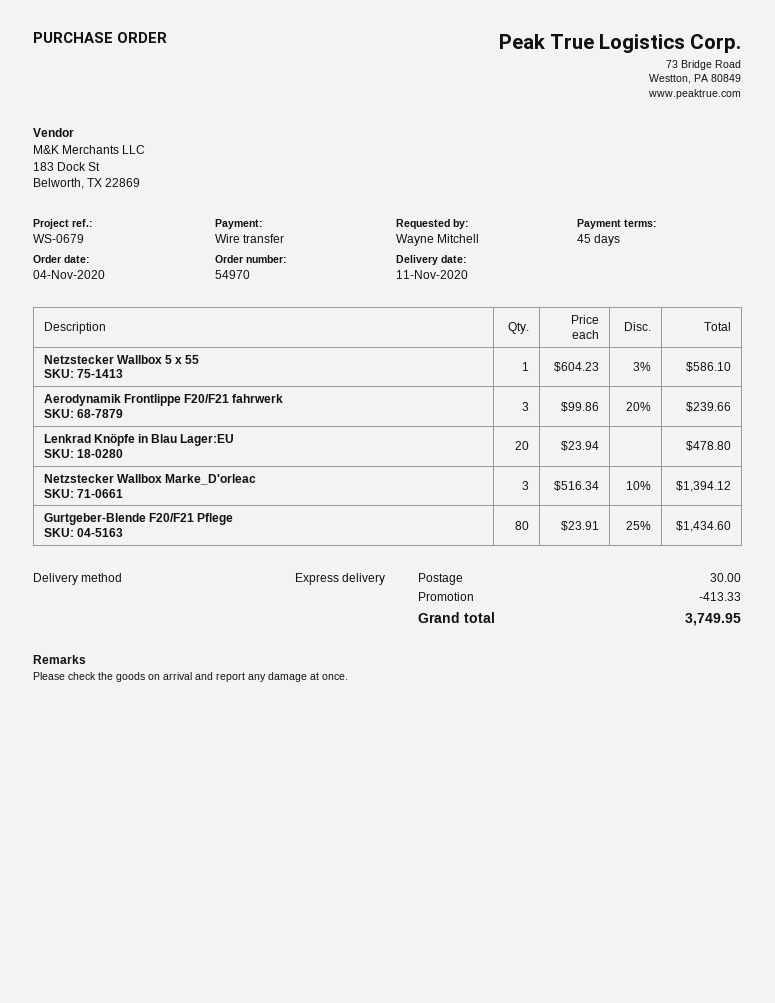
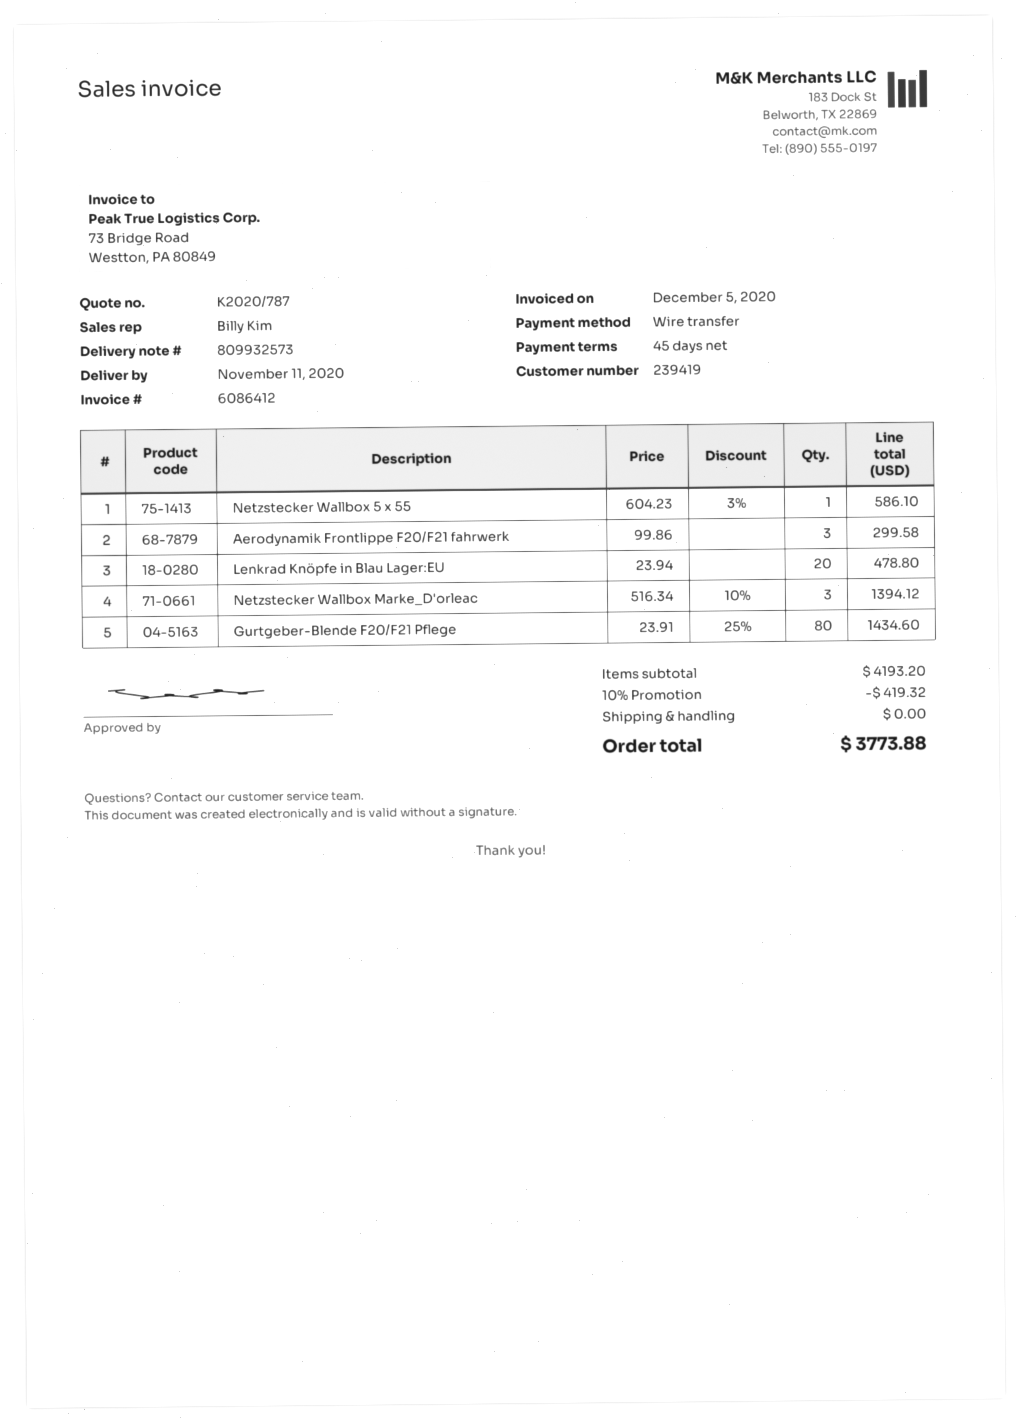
Aerodynamik Frontlippe F20/F21 fahrwerk: 3 x 99.86 - 20% = 239.66 -> 3 x 99.86 = 299.58
discount: 413.33 -> 419.32
shipping: 30.00 -> 0.00
total: 3749.95 -> 3773.88

